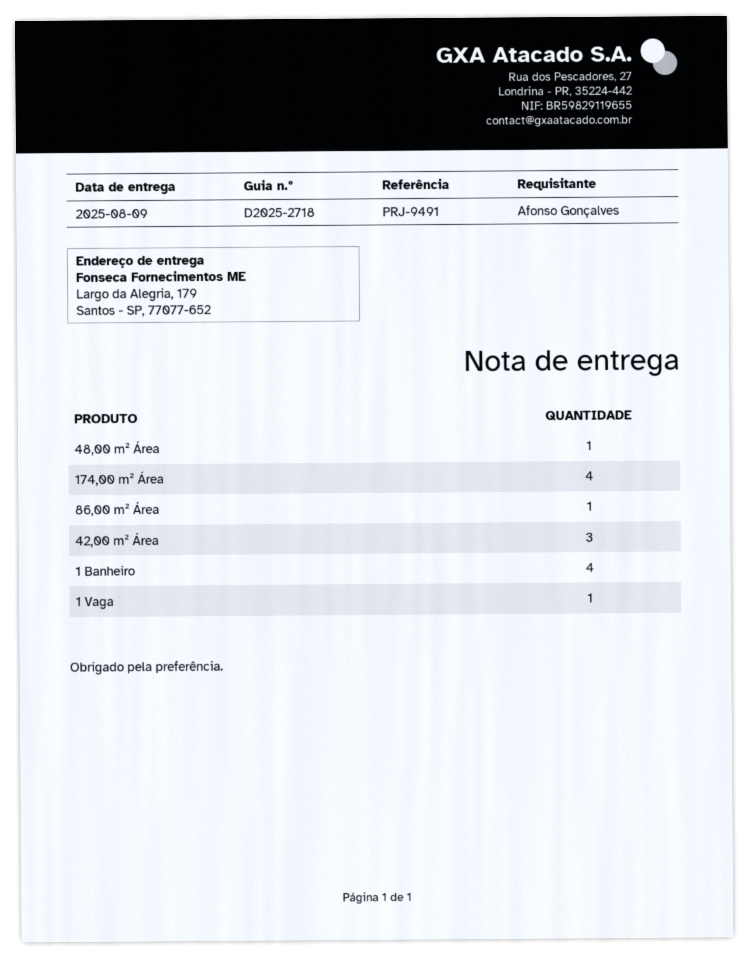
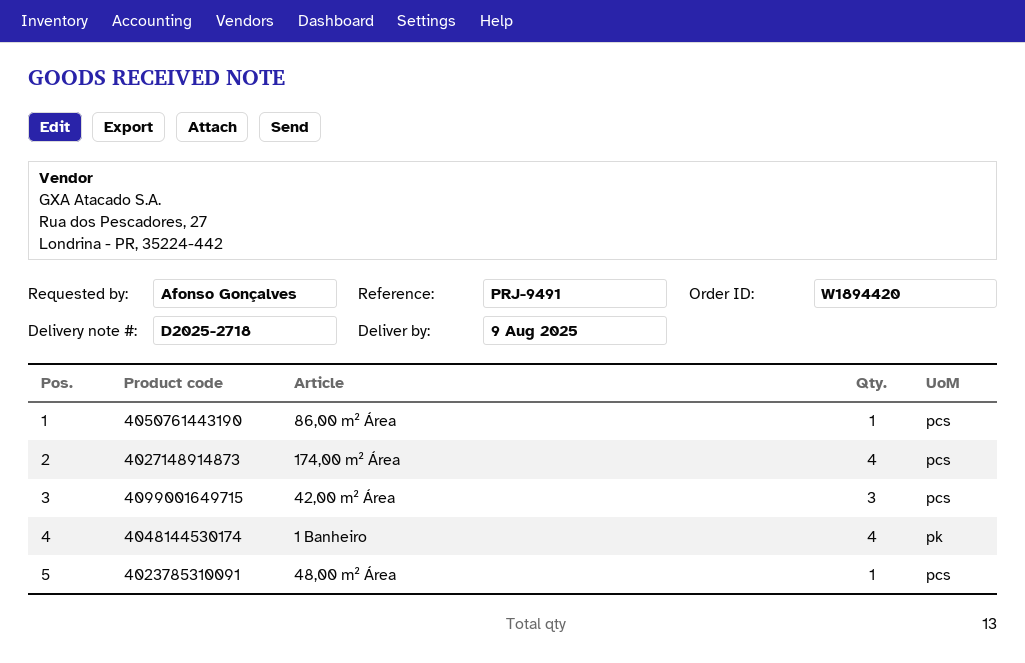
1 Vaga: 1 -> none

